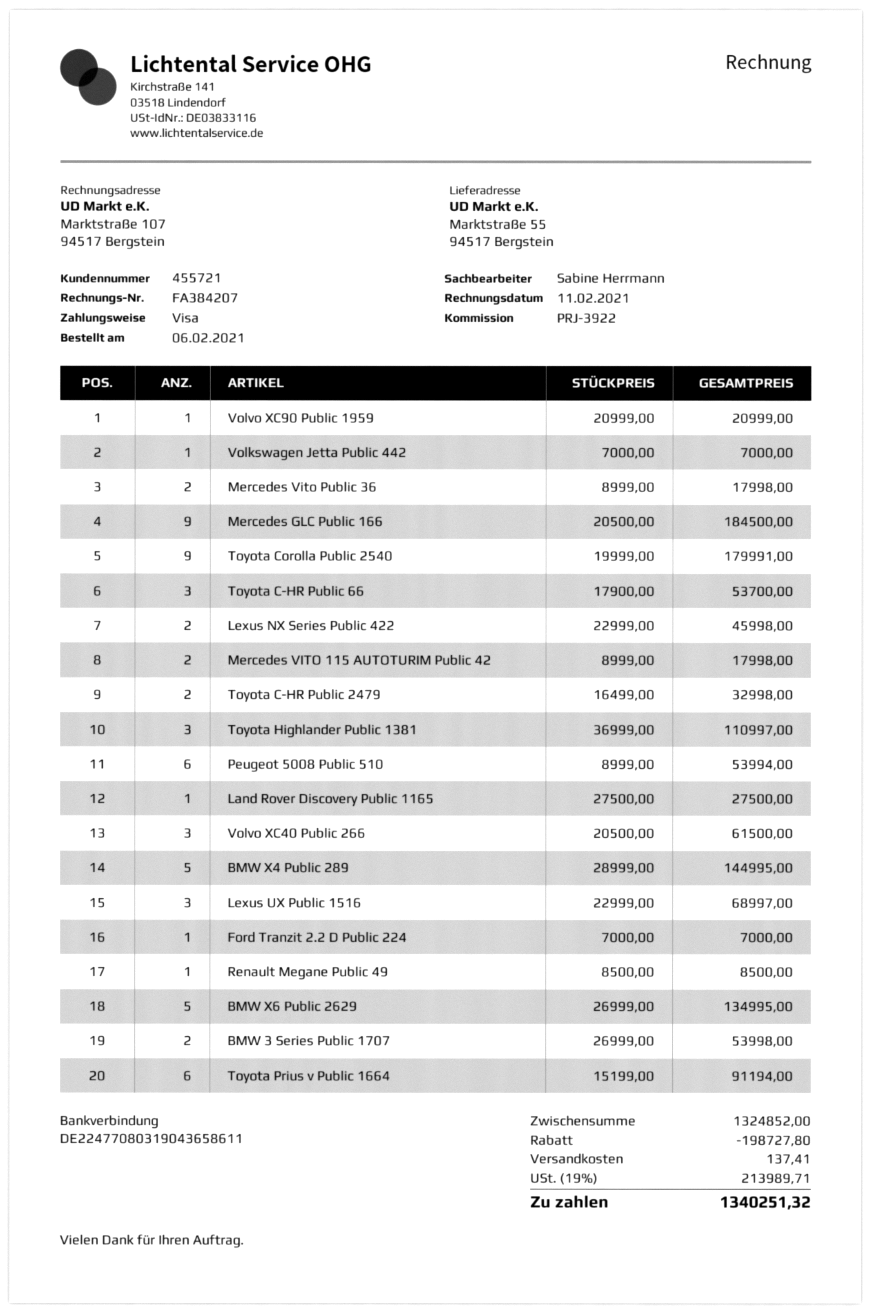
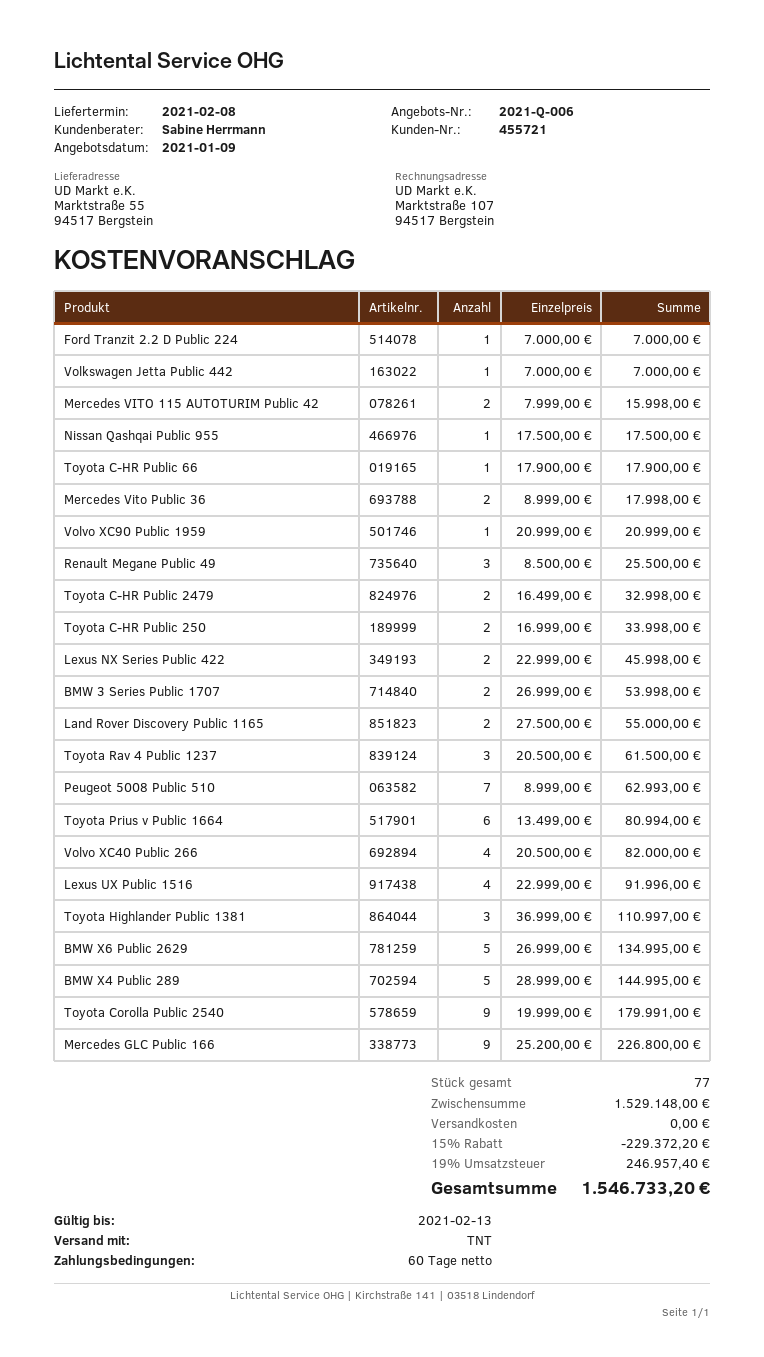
Mercedes GLC Public 166: 9 x 20500.00 = 184500.00 -> 9 x 25200.00 = 226800.00
Toyota C-HR Public 66: 3 x 17900.00 = 53700.00 -> 1 x 17900.00 = 17900.00
Mercedes VITO 115 AUTOTURIM Public 42: 2 x 8999.00 = 17998.00 -> 2 x 7999.00 = 15998.00
Peugeot 5008 Public 510: 6 x 8999.00 = 53994.00 -> 7 x 8999.00 = 62993.00
Land Rover Discovery Public 1165: 1 x 27500.00 = 27500.00 -> 2 x 27500.00 = 55000.00
Volvo XC40 Public 266: 3 x 20500.00 = 61500.00 -> 4 x 20500.00 = 82000.00
Lexus UX Public 1516: 3 x 22999.00 = 68997.00 -> 4 x 22999.00 = 91996.00
Renault Megane Public 49: 1 x 8500.00 = 8500.00 -> 3 x 8500.00 = 25500.00
Toyota Prius v Public 1664: 6 x 15199.00 = 91194.00 -> 6 x 13499.00 = 80994.00
Nissan Qashqai Public 955: none -> 1 x 17500.00 = 17500.00
Toyota C-HR Public 250: none -> 2 x 16999.00 = 33998.00
Toyota Rav 4 Public 1237: none -> 3 x 20500.00 = 61500.00
subtotal: 1324852.00 -> 1529148.00
discount: 198727.80 -> 229372.20
shipping: 137.41 -> 0.00
tax: 19% = 213989.71 -> 19% = 246957.40
total: 1340251.32 -> 1546733.20

